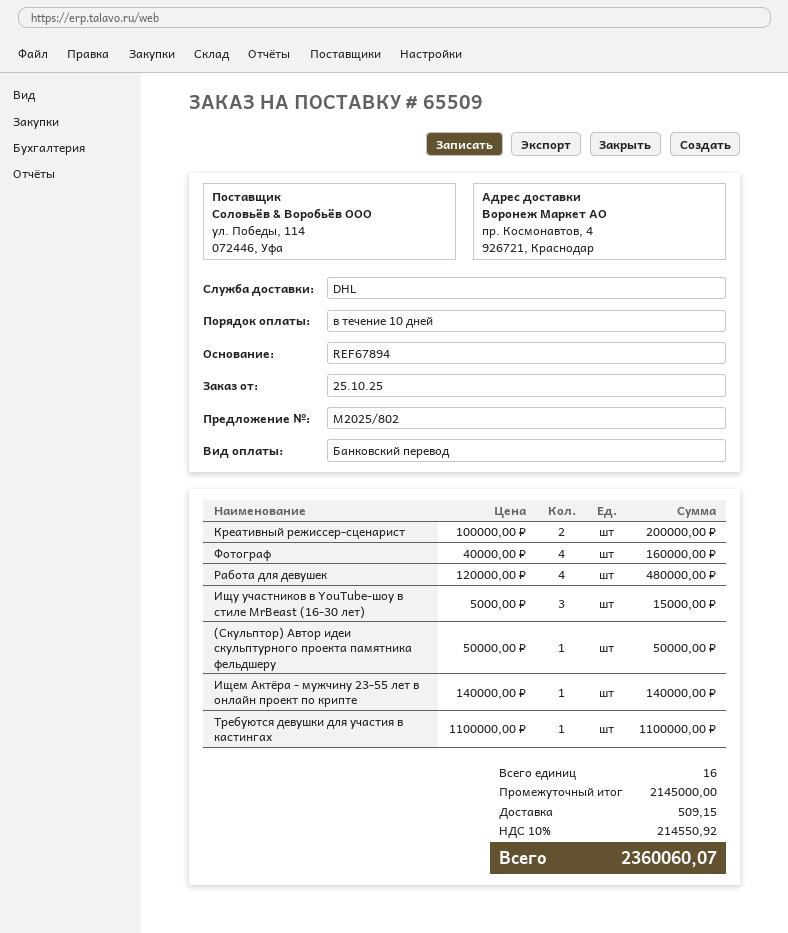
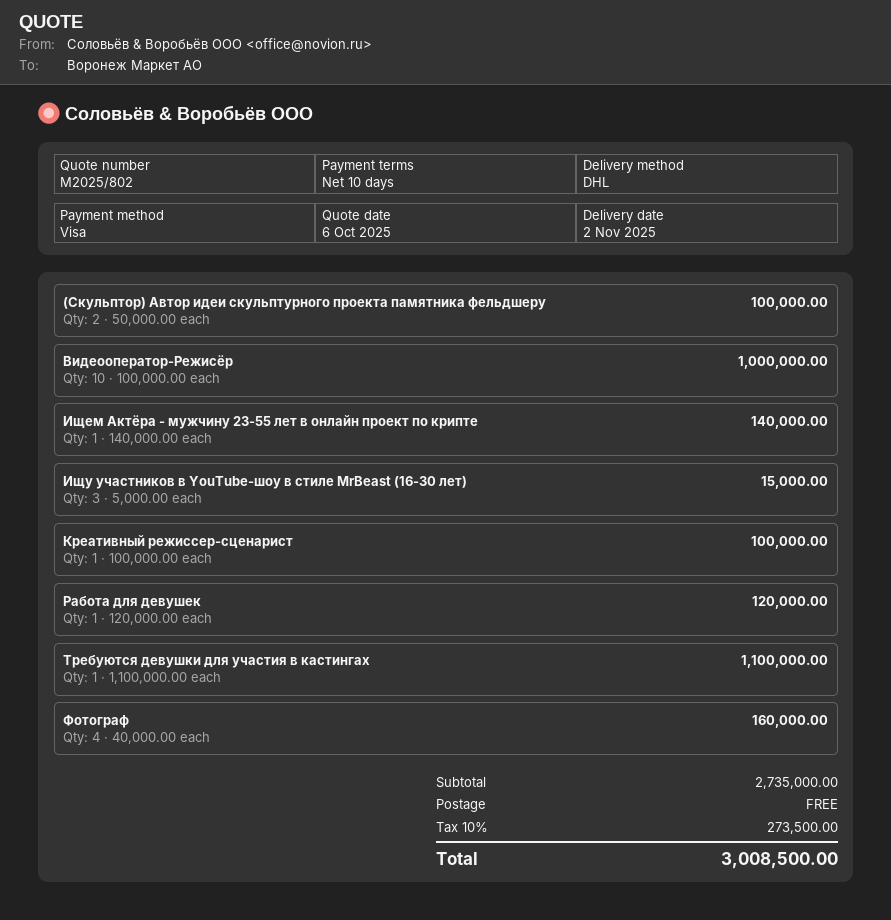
payment method: bank transfer -> Visa
Креативный режиссер-сценарист: 2 x 100000.00 = 200000.00 -> 1 x 100000.00 = 100000.00
Работа для девушек: 4 x 120000.00 = 480000.00 -> 1 x 120000.00 = 120000.00
(Скульптор) Автор идеи скульптурного проекта памятника фельдшеру: 1 x 50000.00 = 50000.00 -> 2 x 50000.00 = 100000.00
Видеооператор-Режисёр: none -> 10 x 100000.00 = 1000000.00
subtotal: 2145000.00 -> 2735000.00
shipping: 509.15 -> 0.00
tax: 10% = 214550.92 -> 10% = 273500.00
total: 2360060.07 -> 3008500.00

